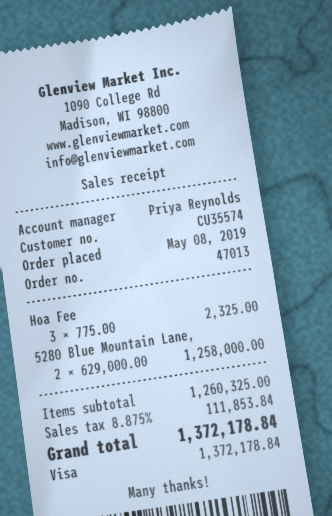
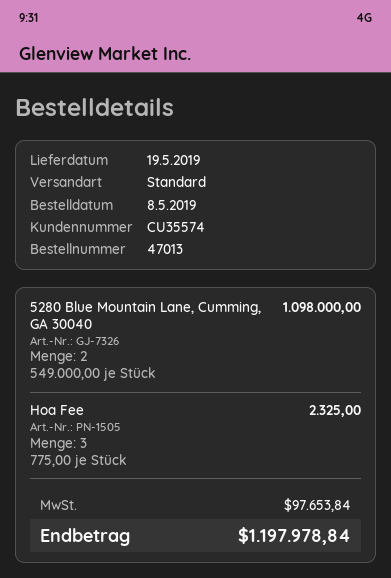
5280 Blue Mountain Lane,: 2 x 629000.00 = 1258000.00 -> 2 x 549000.00 = 1098000.00
tax: 111853.84 -> 97653.84
total: 1372178.84 -> 1197978.84

